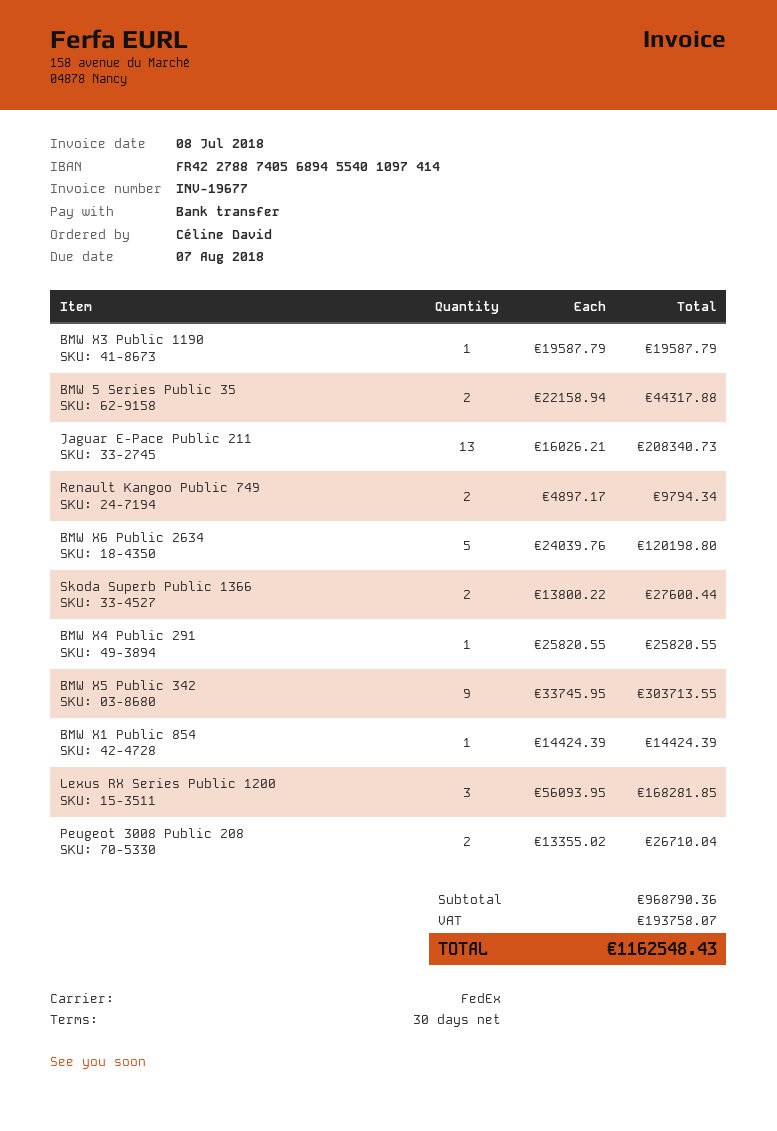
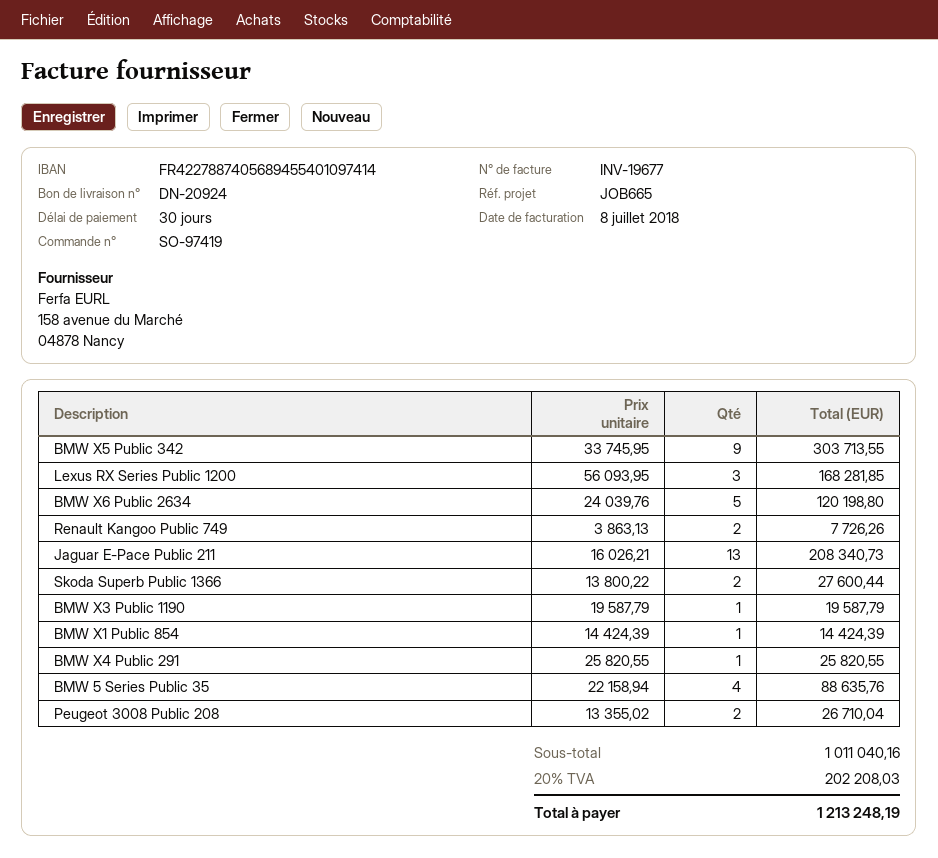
BMW 5 Series Public 35: 2 x 22158.94 = 44317.88 -> 4 x 22158.94 = 88635.76
Renault Kangoo Public 749: 2 x 4897.17 = 9794.34 -> 2 x 3863.13 = 7726.26
subtotal: 968790.36 -> 1011040.16
tax: 193758.07 -> 202208.03
total: 1162548.43 -> 1213248.19

